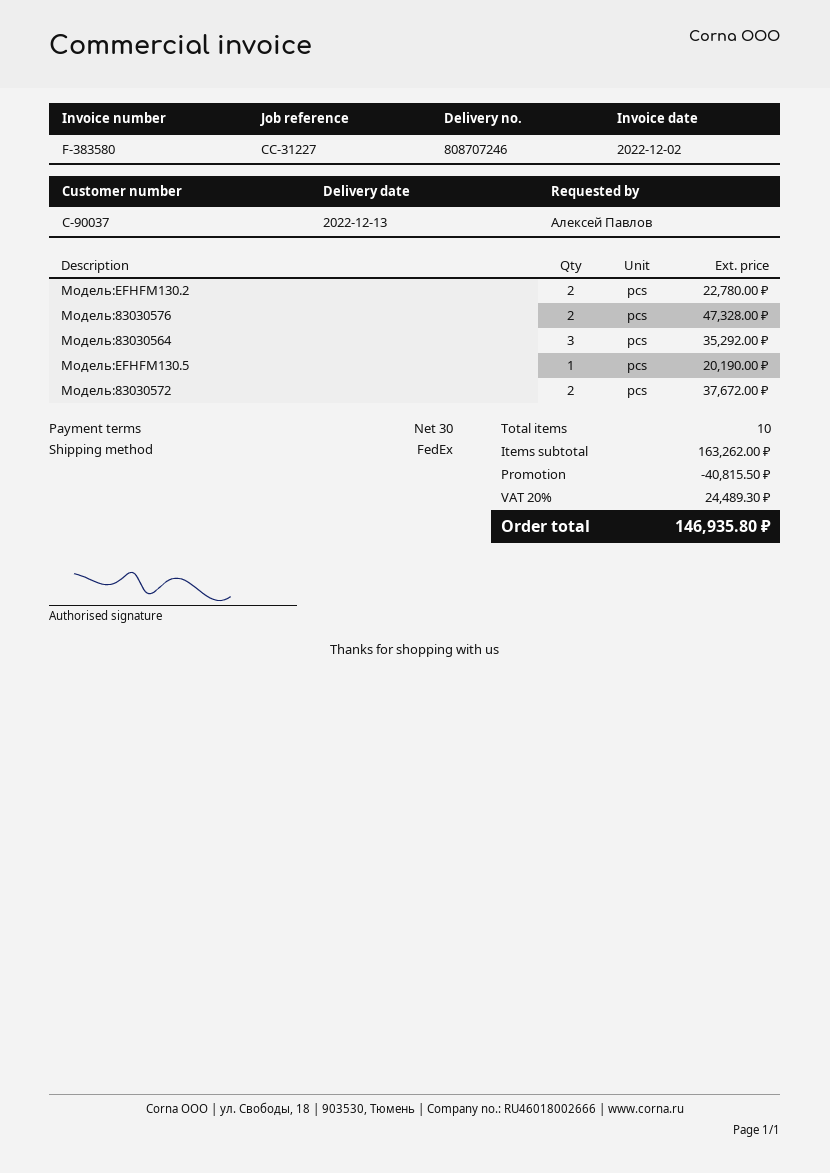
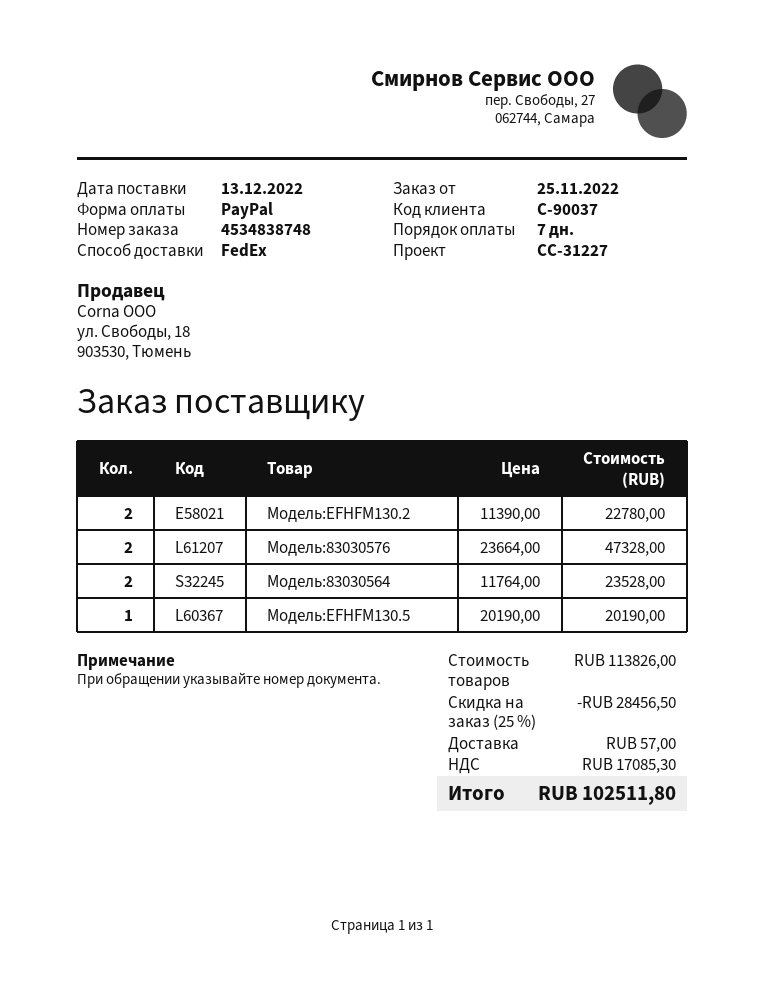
payment terms: 30 days -> 7 days
Модель:83030564: 3 for 35292.00 -> 2 for 23528.00
Модель:83030572: 2 for 37672.00 -> none
subtotal: 163262.00 -> 113826.00
discount: 40815.50 -> 28456.50
shipping: none -> 57.00
tax: 24489.30 -> 17085.30
total: 146935.80 -> 102511.80

